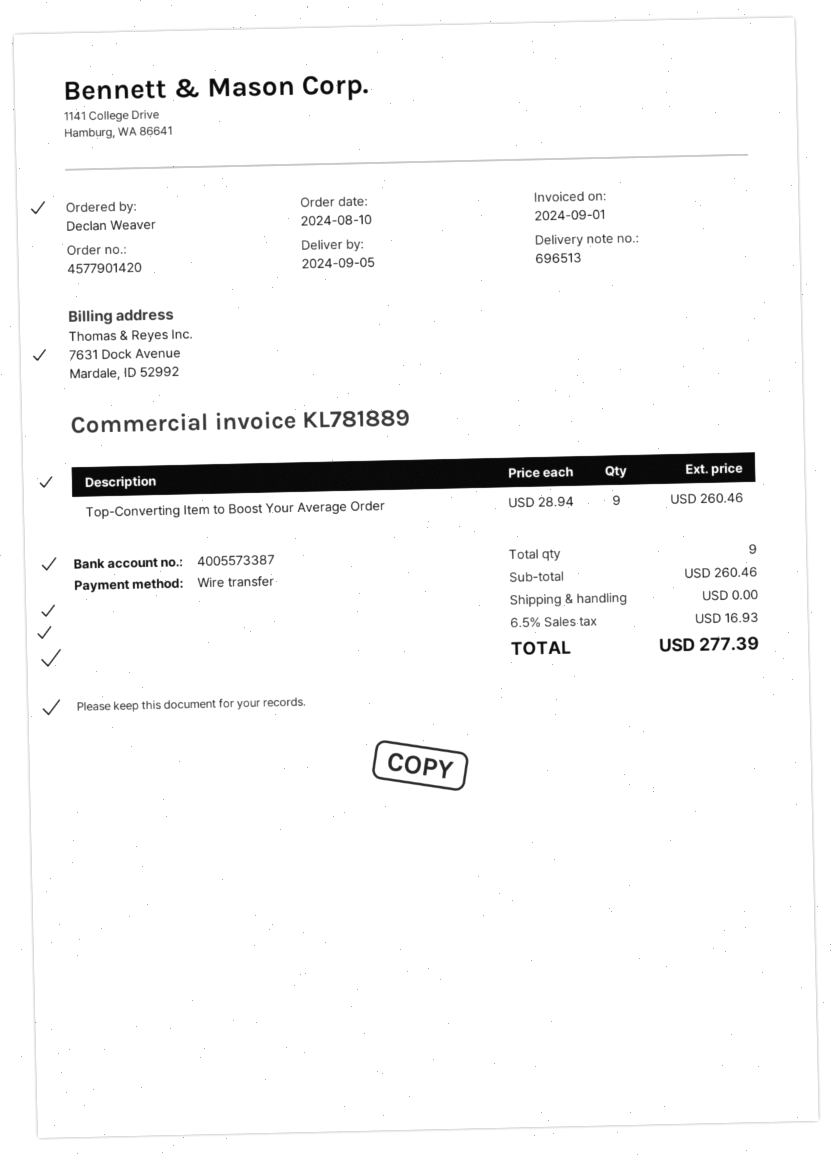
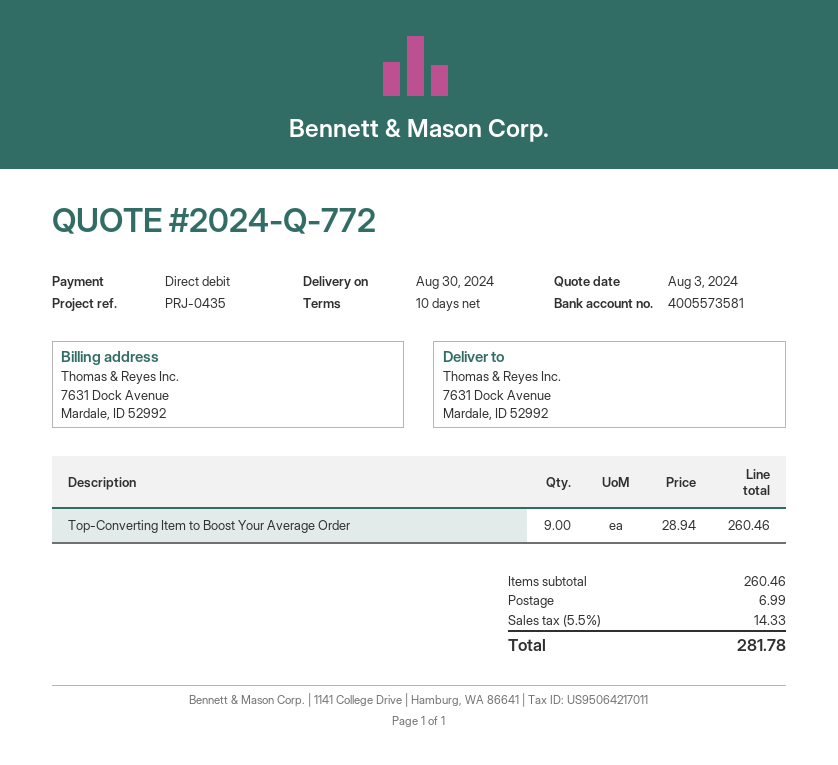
delivery date: 2024-09-05 -> 2024-08-30
payment method: bank transfer -> direct debit
bank account: 4005573387 -> 4005573581
shipping: 0.00 -> 6.99
tax: 6.5% = 16.93 -> 5.5% = 14.33
total: 277.39 -> 281.78

